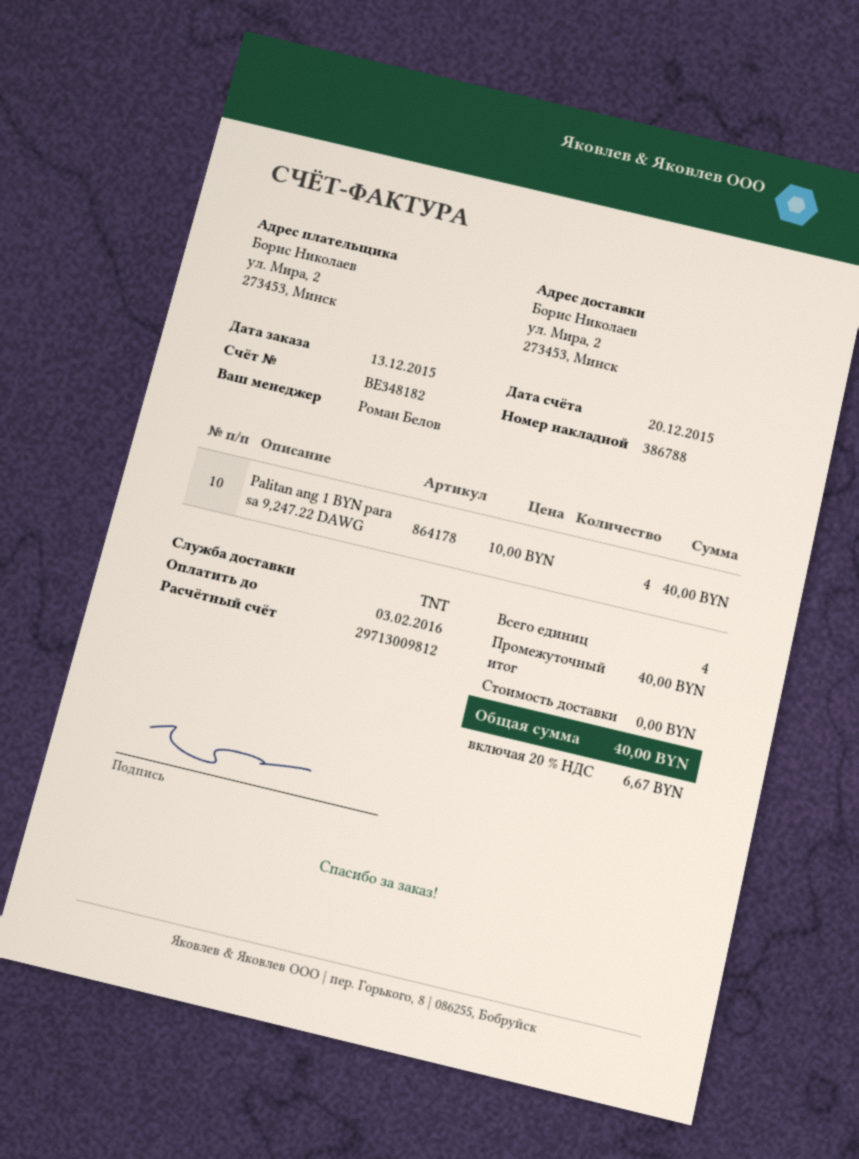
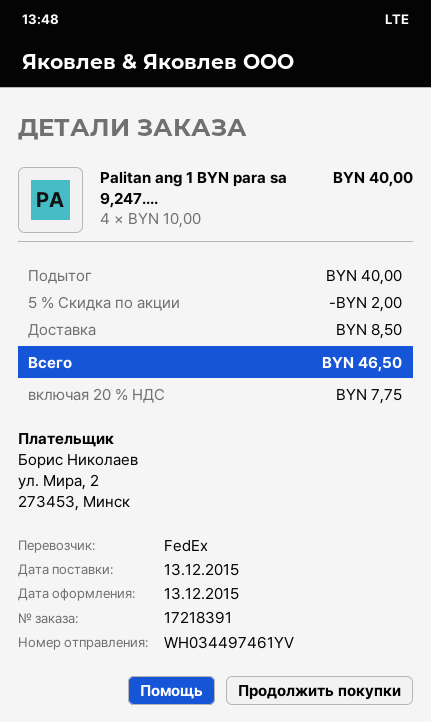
shipping method: TNT -> FedEx
discount: none -> 5% = 2.00
shipping: 0.00 -> 8.50
tax: 20% = 6.67 -> 20% = 7.75
total: 40.00 -> 46.50

